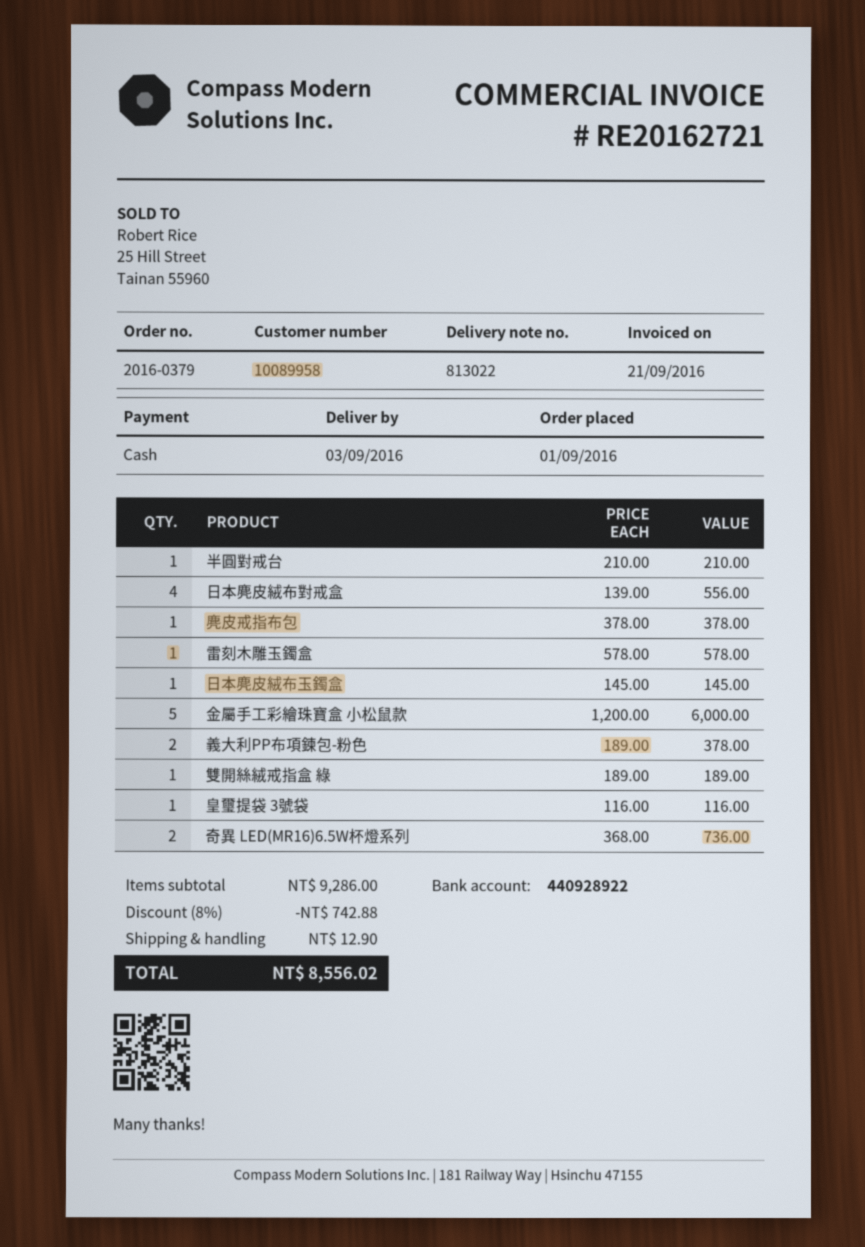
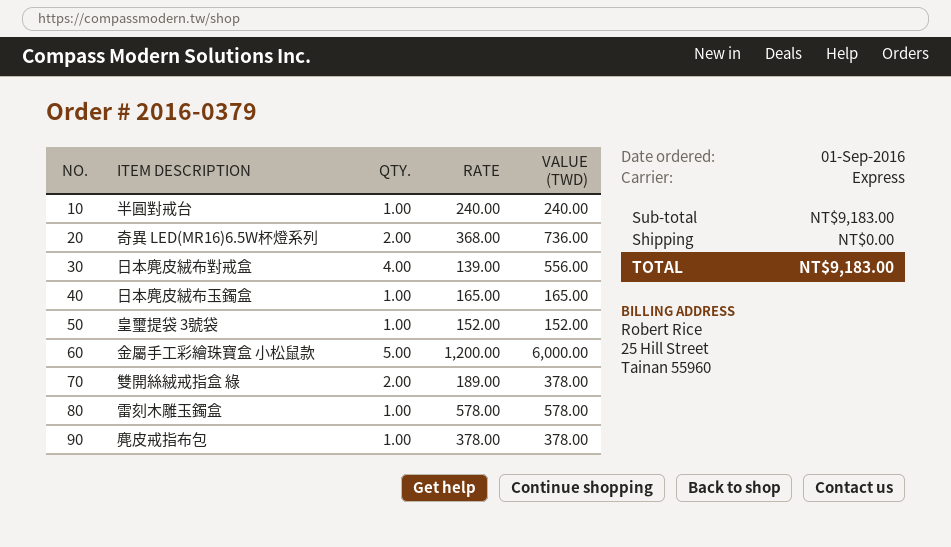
半圓對戒台: 1 x 210.00 = 210.00 -> 1 x 240.00 = 240.00
日本麂皮絨布玉鐲盒: 1 x 145.00 = 145.00 -> 1 x 165.00 = 165.00
義大利PP布項鍊包-粉色: 2 x 189.00 = 378.00 -> none
雙開絲絨戒指盒 綠: 1 x 189.00 = 189.00 -> 2 x 189.00 = 378.00
皇璽提袋 3號袋: 1 x 116.00 = 116.00 -> 1 x 152.00 = 152.00
subtotal: 9286.00 -> 9183.00
discount: 8% = 742.88 -> none
shipping: 12.90 -> 0.00
total: 8556.02 -> 9183.00

